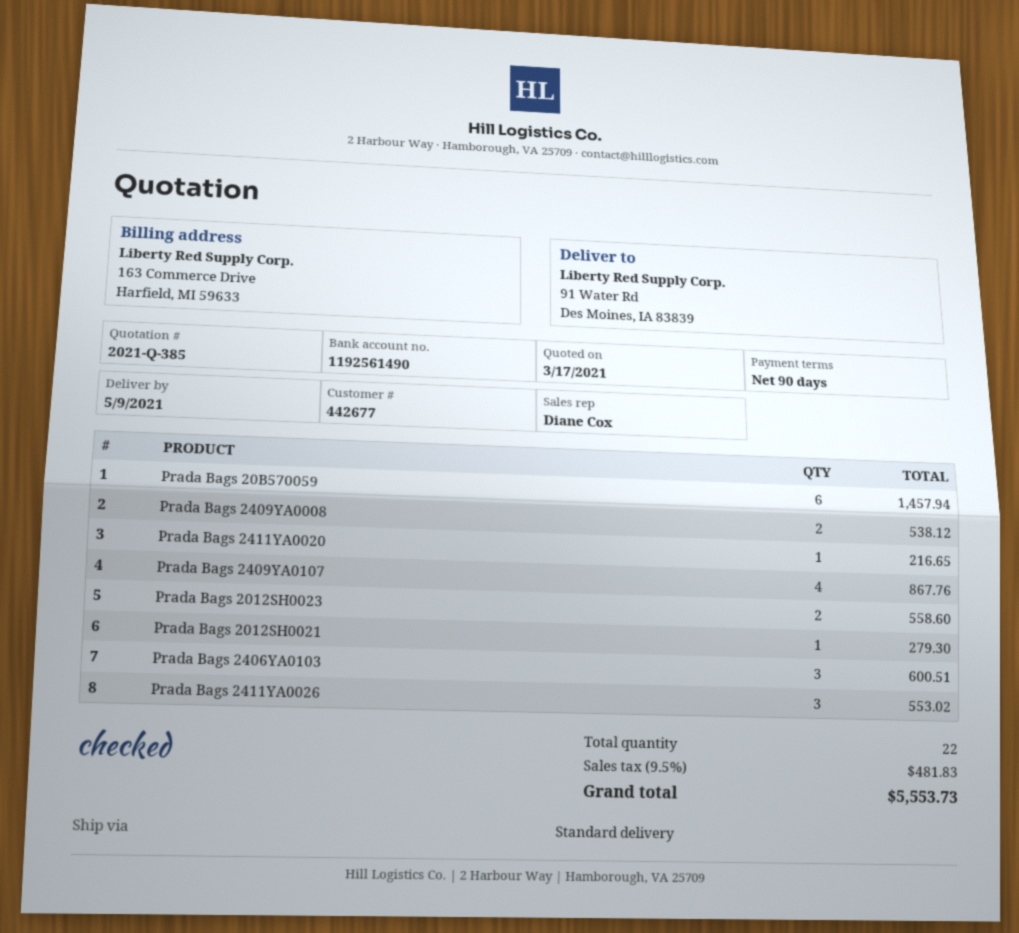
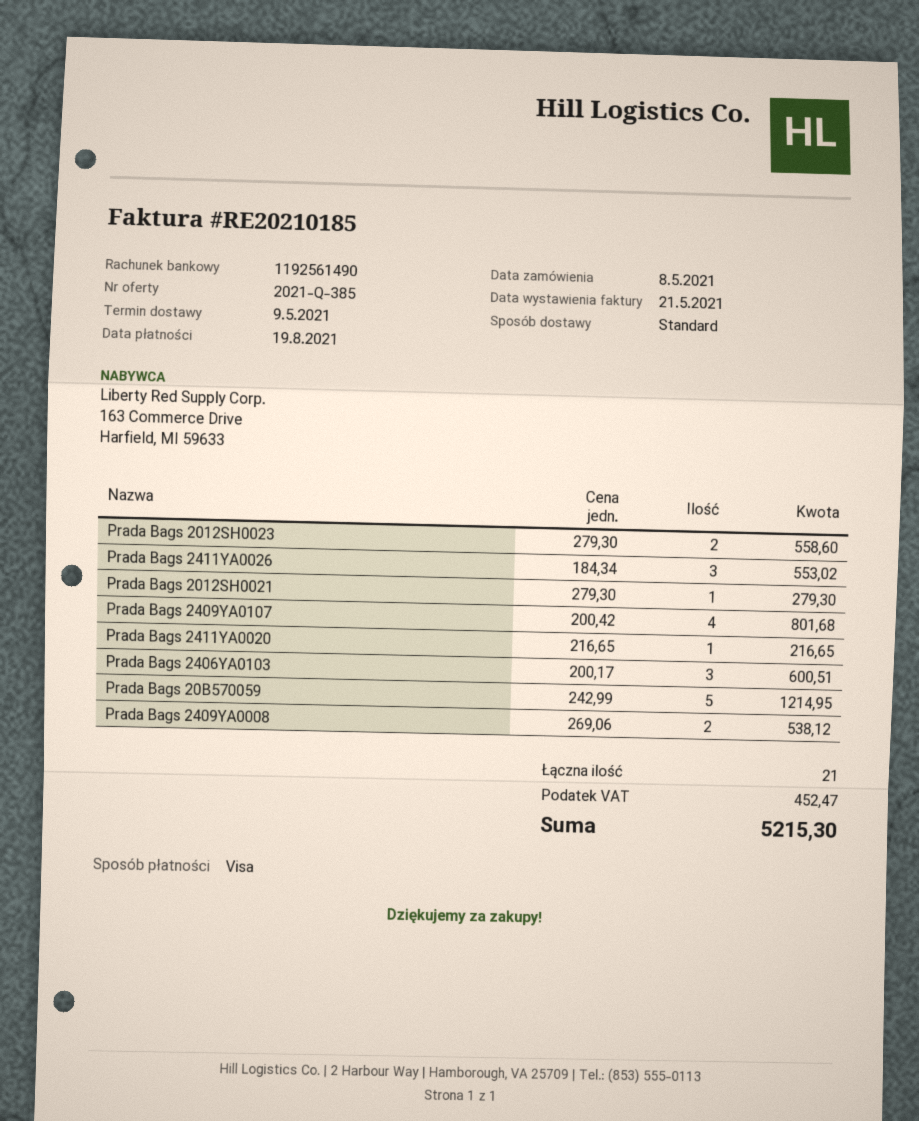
Prada Bags 20B570059: 6 for 1457.94 -> 5 for 1214.95
Prada Bags 2409YA0107: 4 for 867.76 -> 4 for 801.68
total quantity: 22 -> 21
tax: 481.83 -> 452.47
total: 5553.73 -> 5215.30

